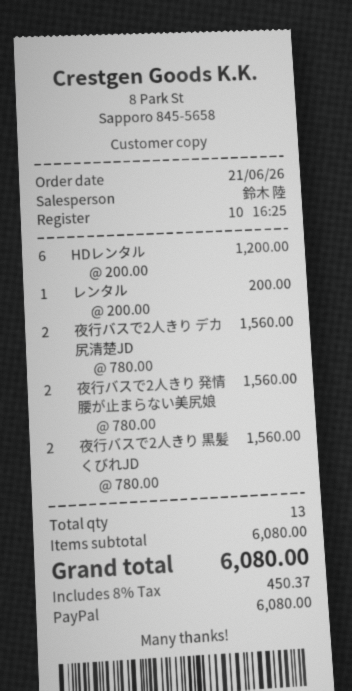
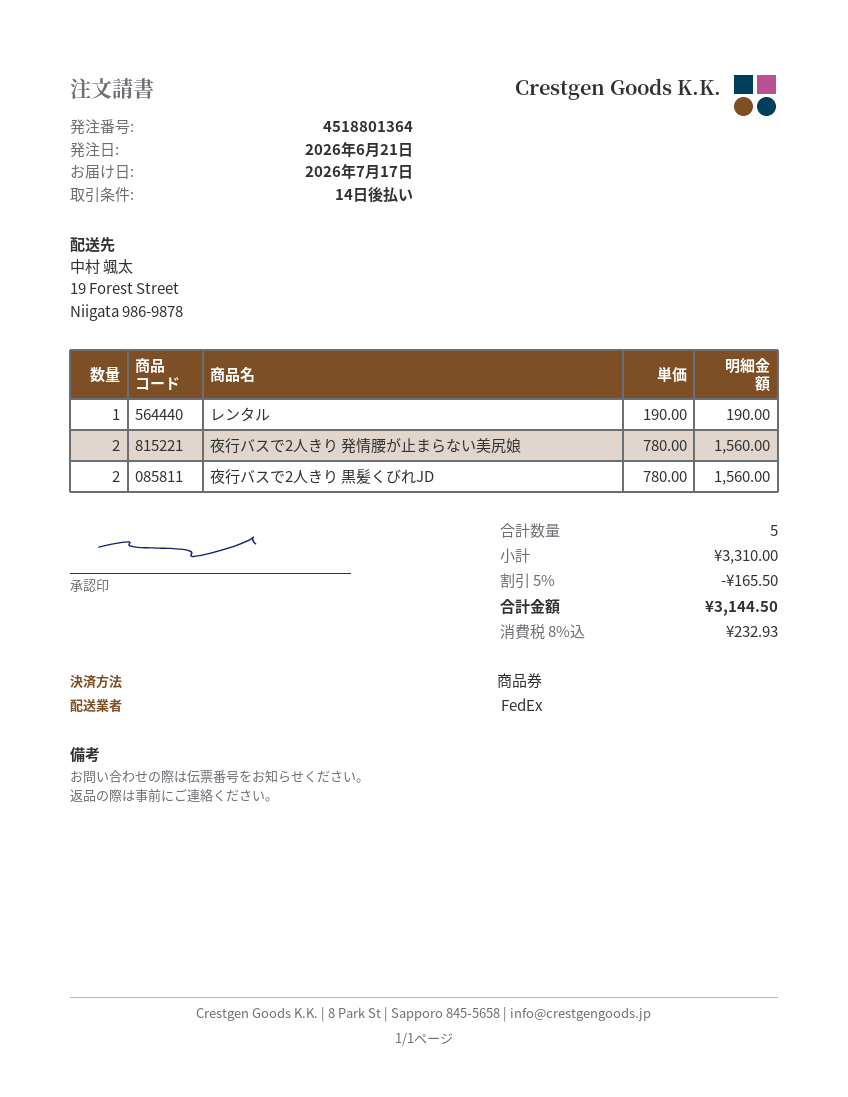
payment method: PayPal -> gift card
HDレンタル: 6 x 200.00 = 1200.00 -> none
レンタル: 1 x 200.00 = 200.00 -> 1 x 190.00 = 190.00
夜行バスで2人きり デカ尻清楚JD: 2 x 780.00 = 1560.00 -> none
total quantity: 13 -> 5
subtotal: 6080.00 -> 3310.00
discount: none -> 5% = 165.50
tax: 8% = 450.37 -> 8% = 232.93
total: 6080.00 -> 3144.50

